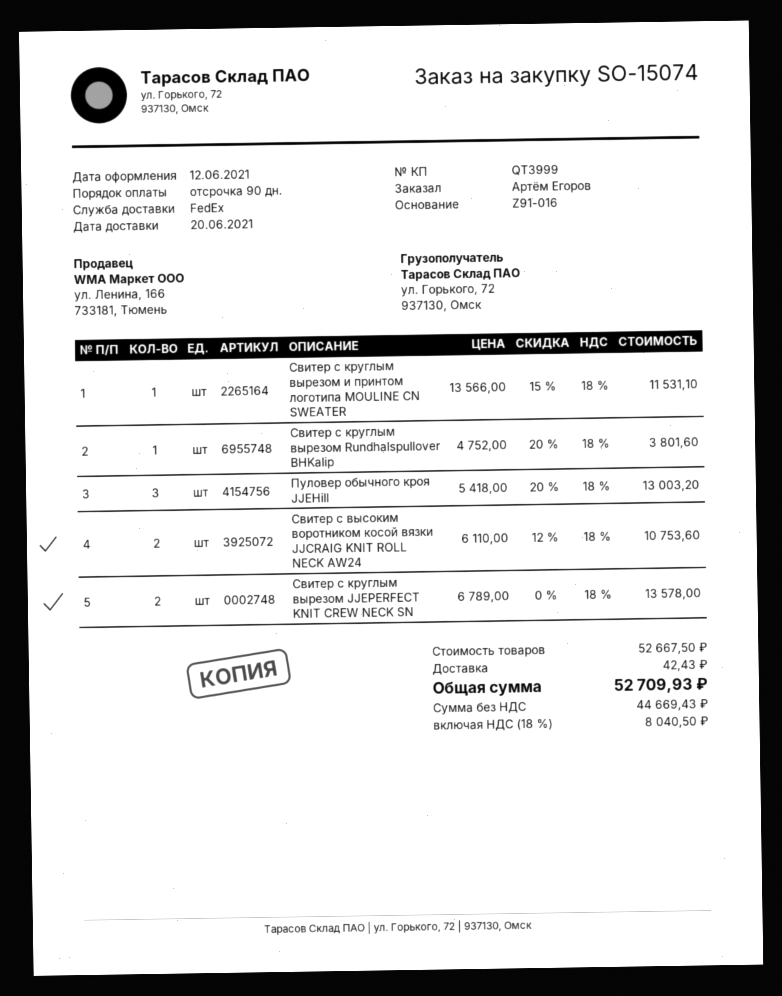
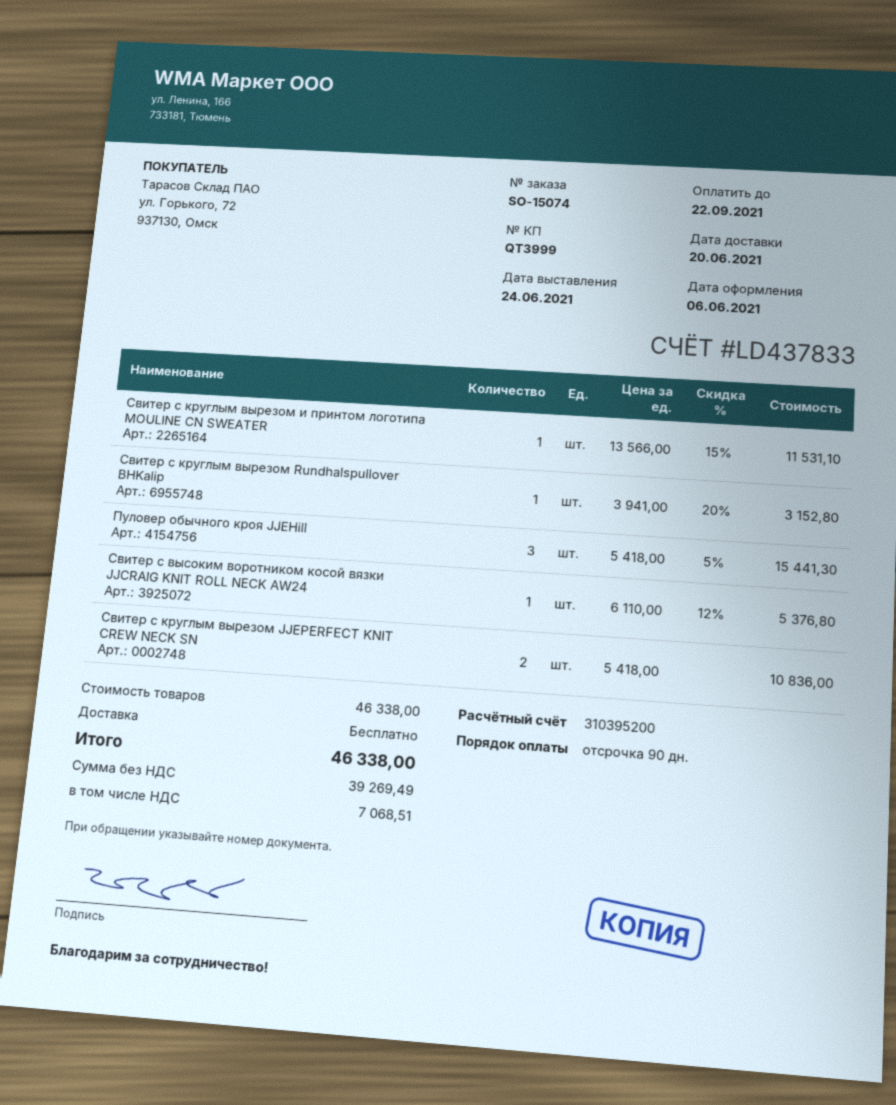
order date: 2021-06-12 -> 2021-06-06
Свитер с круглым вырезом Rundhalspullover BHKalip: 1 x 4752.00 - 20% = 3801.60 -> 1 x 3941.00 - 20% = 3152.80
Пуловер обычного кроя JJEHill: 3 x 5418.00 - 20% = 13003.20 -> 3 x 5418.00 - 5% = 15441.30
Свитер с высоким воротником косой вязки JJCRAIG KNIT ROLL NECK AW24: 2 x 6110.00 - 12% = 10753.60 -> 1 x 6110.00 - 12% = 5376.80
Свитер с круглым вырезом JJEPERFECT KNIT CREW NECK SN: 2 x 6789.00 = 13578.00 -> 2 x 5418.00 = 10836.00
subtotal: 52667.50 -> 46338.00
shipping: 42.43 -> 0.00
net: 44669.43 -> 39269.49
tax: 8040.50 -> 7068.51
total: 52709.93 -> 46338.00

